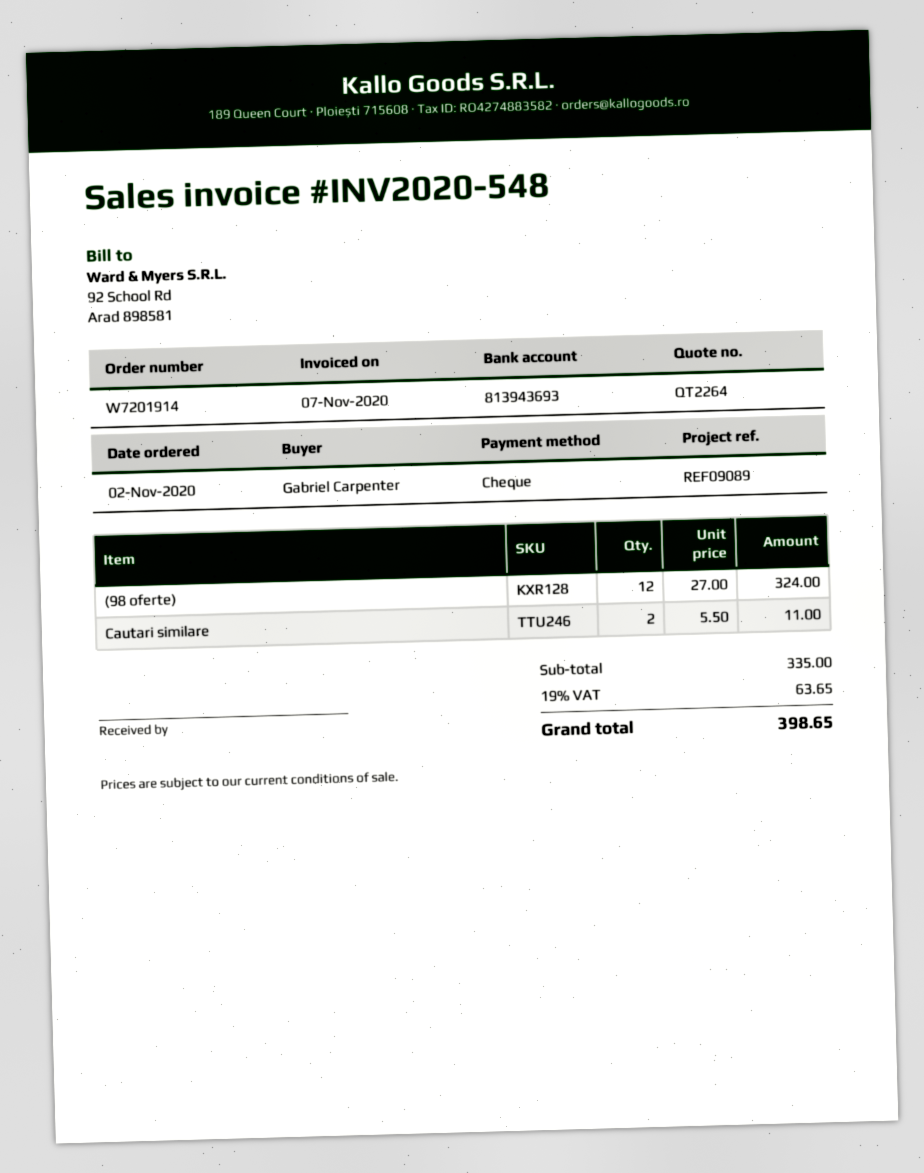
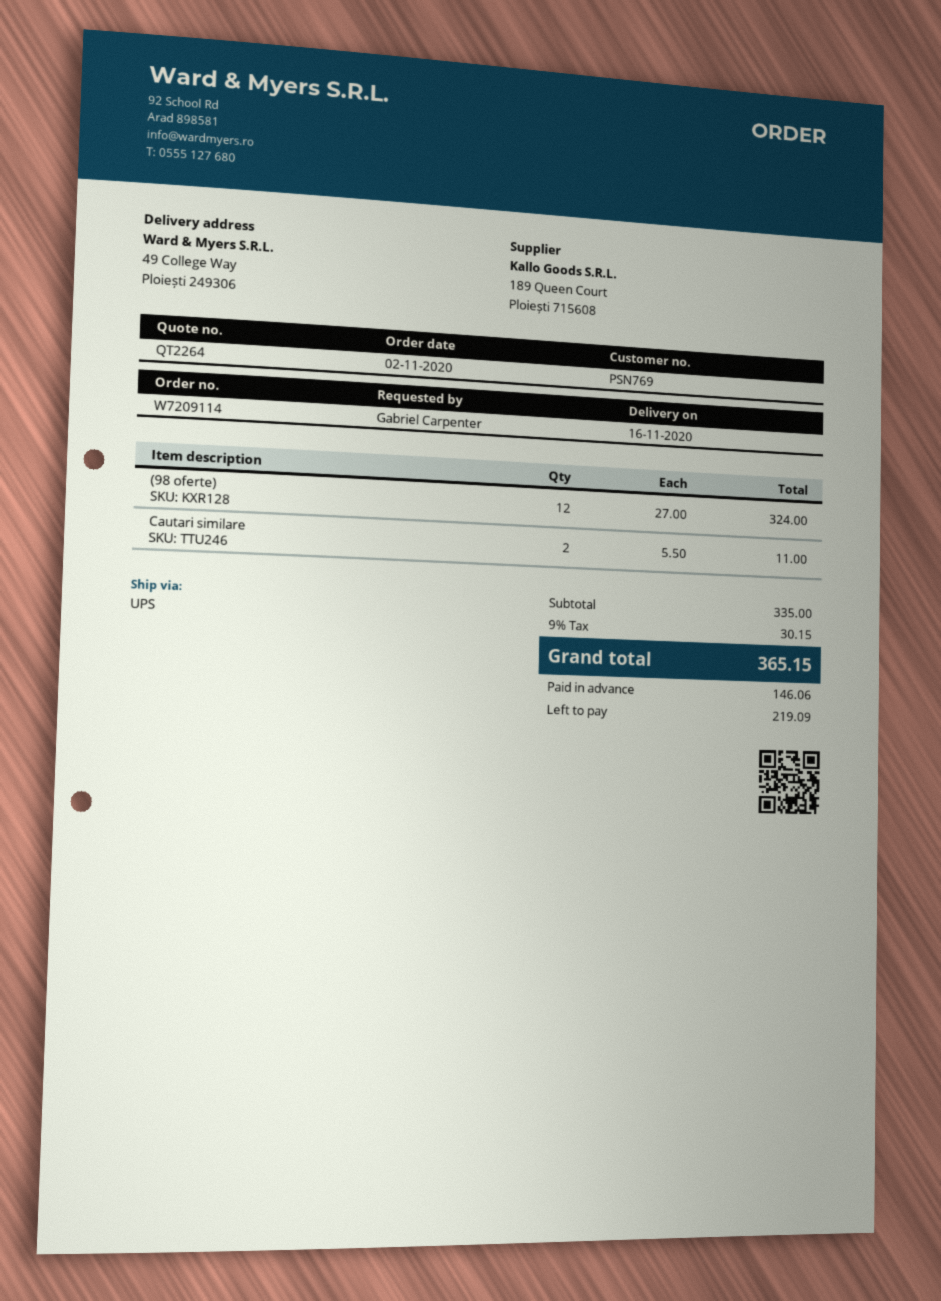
order number: W7201914 -> W7209114
tax: 19% = 63.65 -> 9% = 30.15
total: 398.65 -> 365.15

